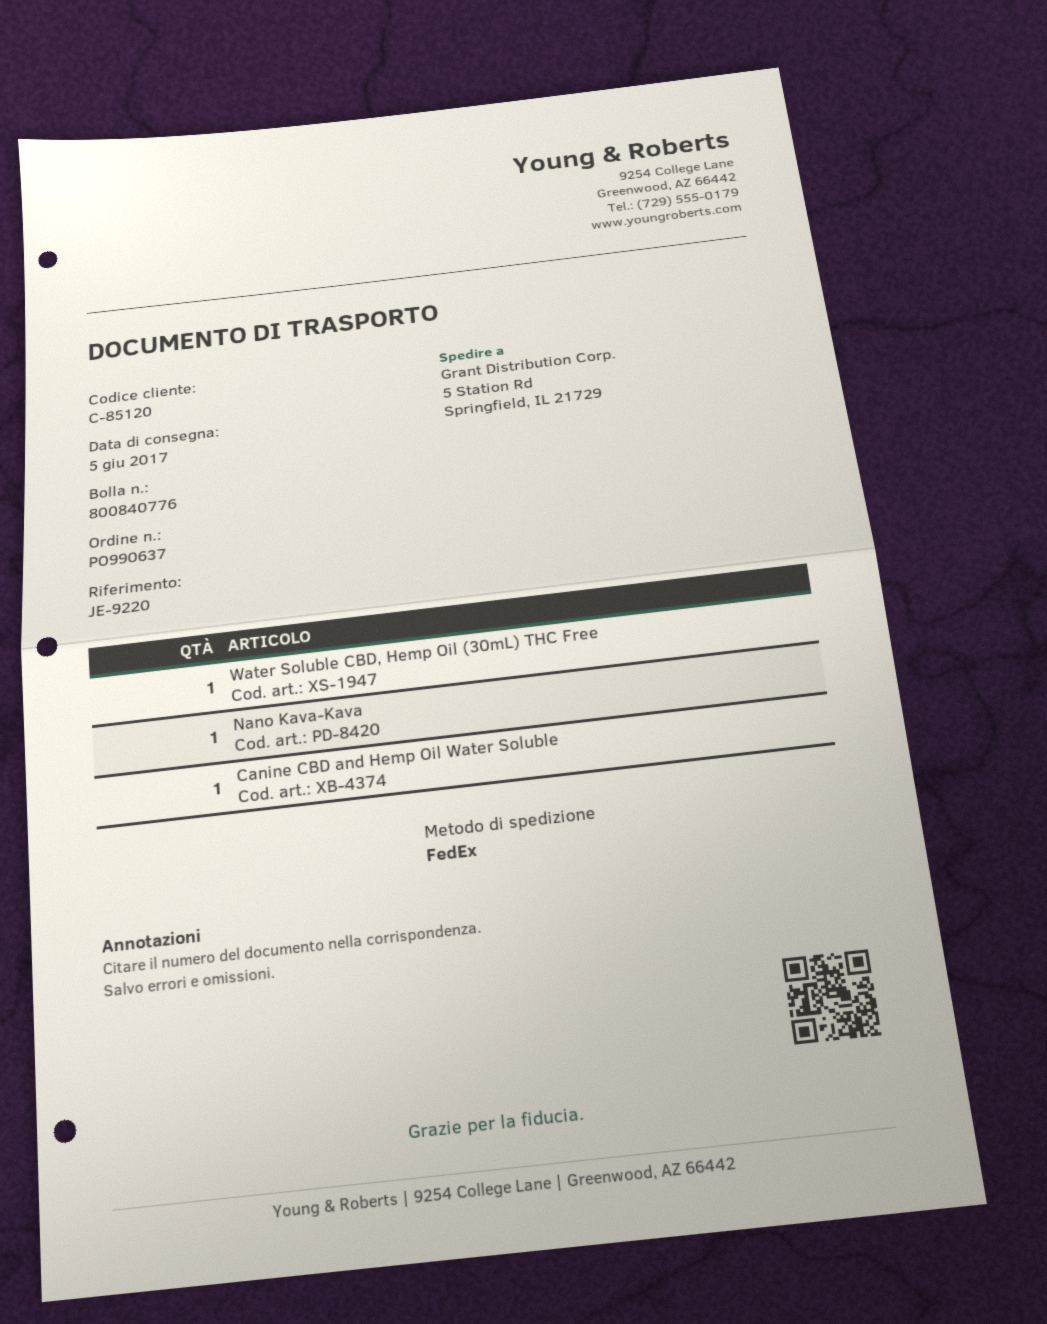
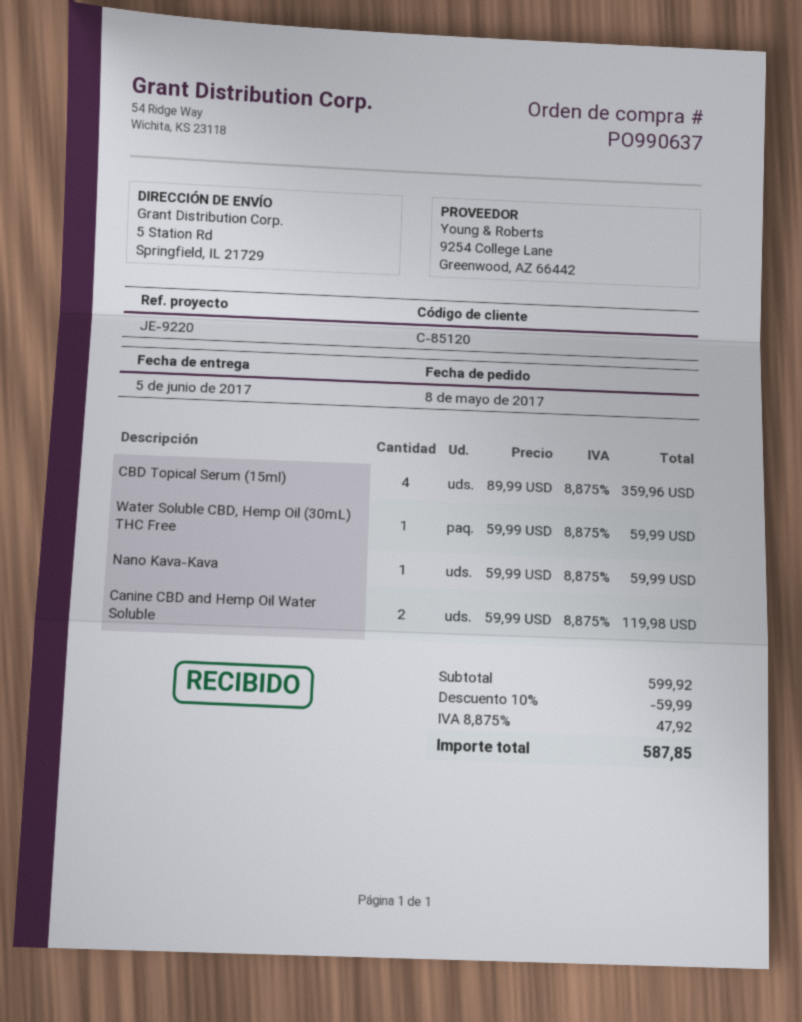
Canine CBD and Hemp Oil Water Soluble: 1 -> 2
CBD Topical Serum (15ml): none -> 4

